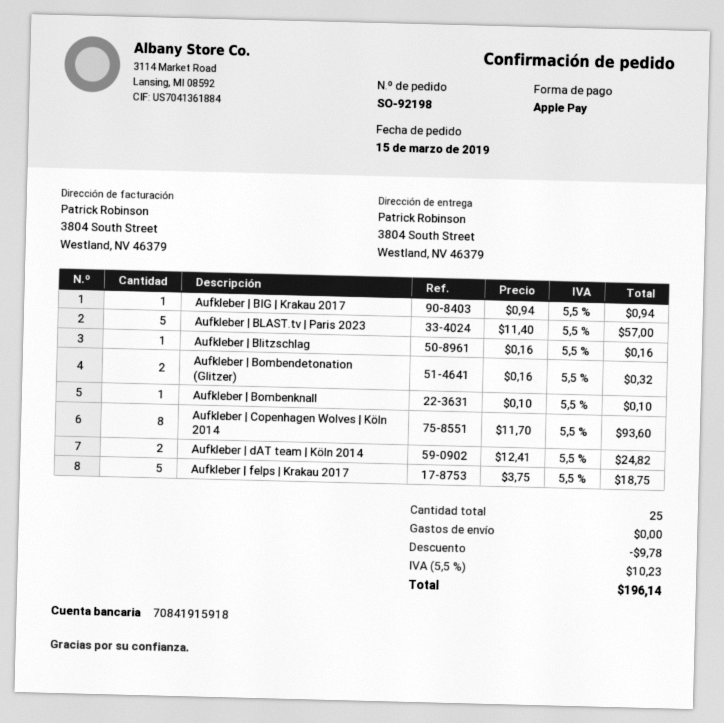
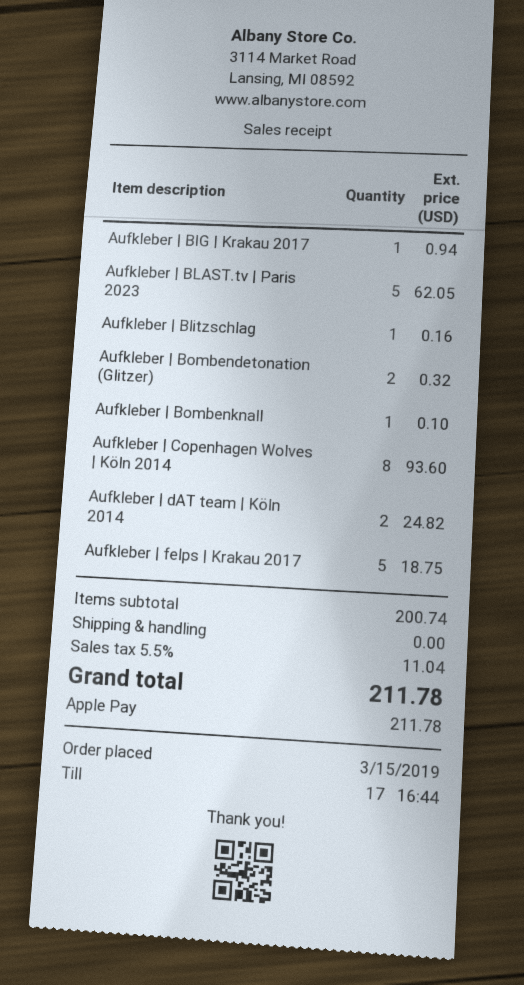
Aufkleber | BLAST.tv | Paris 2023: 5 for 57.00 -> 5 for 62.05
discount: 9.78 -> none
tax: 5.5% = 10.23 -> 5.5% = 11.04
total: 196.14 -> 211.78

